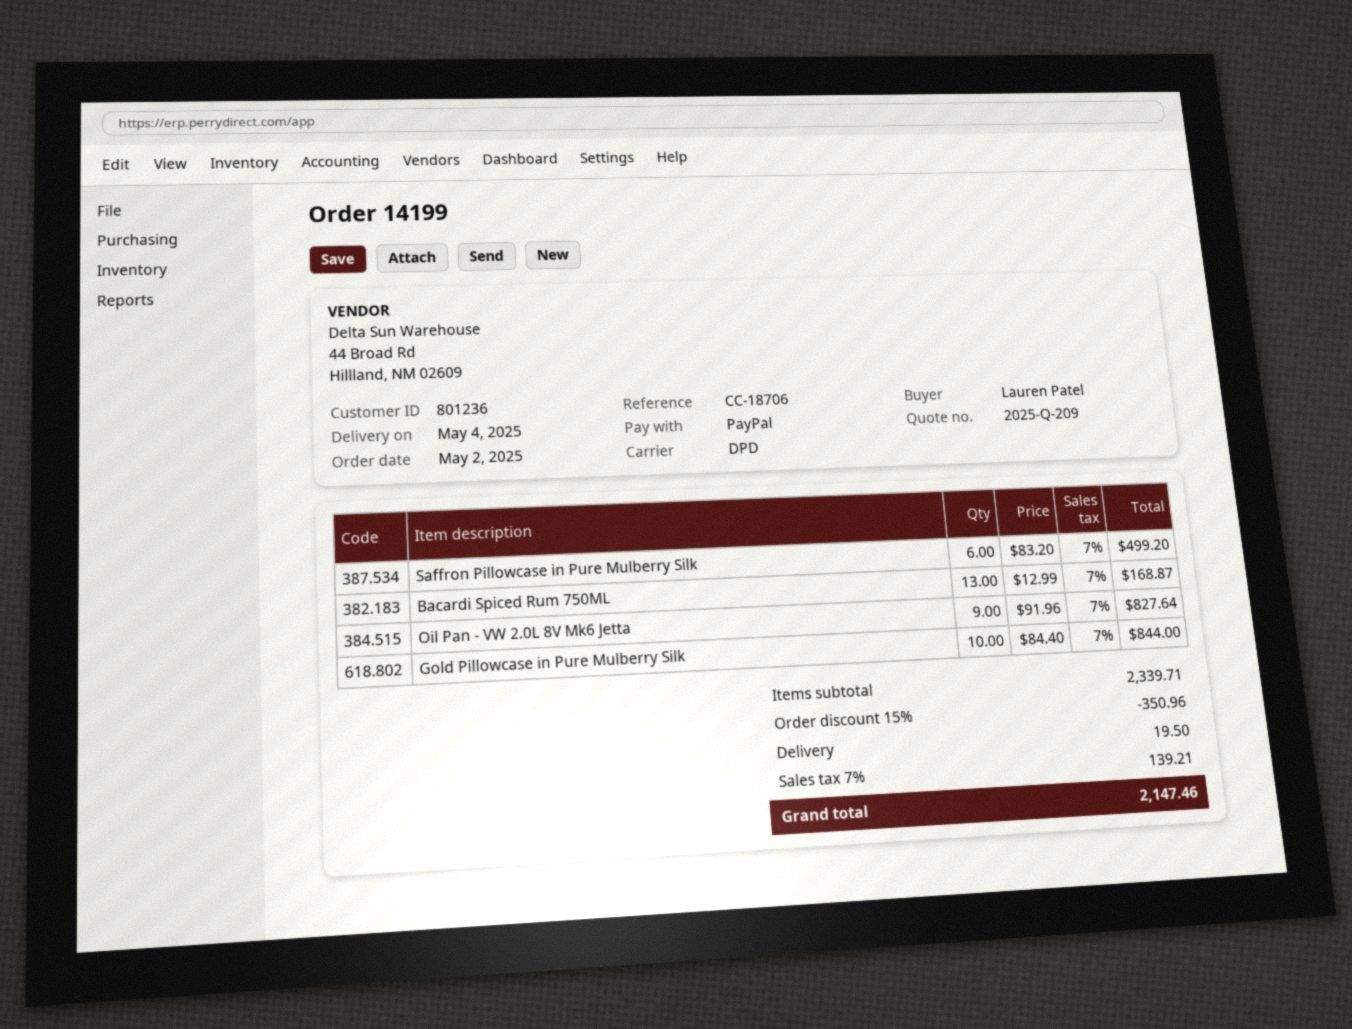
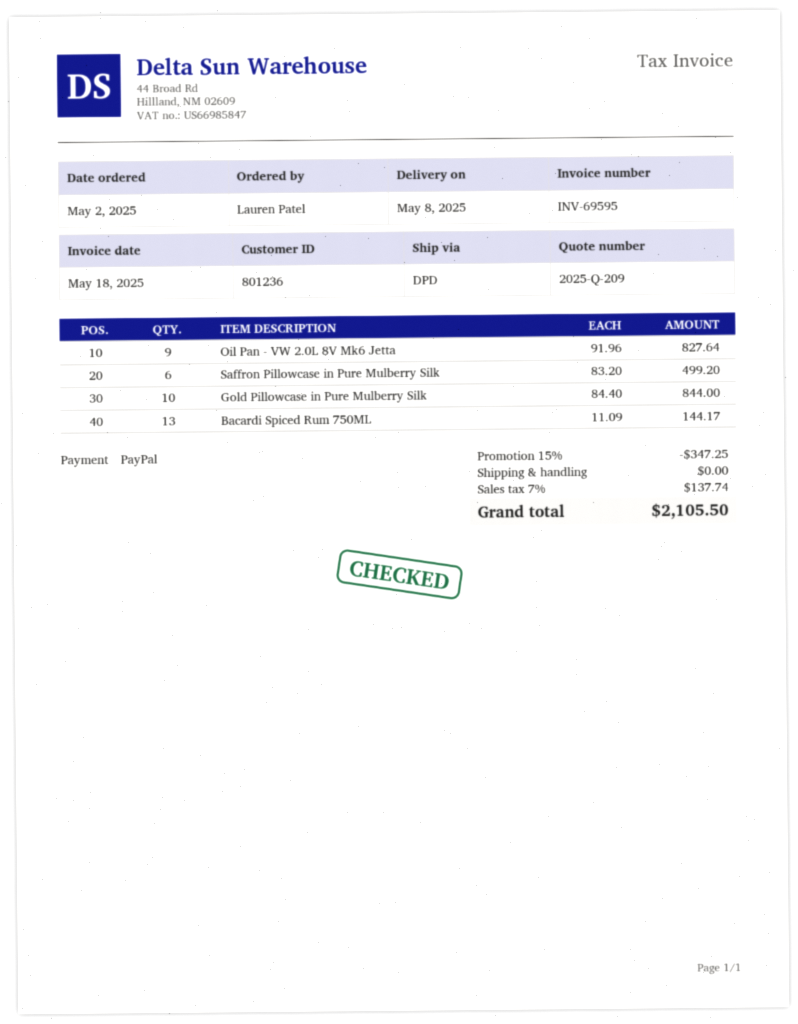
delivery date: 2025-05-04 -> 2025-05-08
Bacardi Spiced Rum 750ML: 13 x 12.99 = 168.87 -> 13 x 11.09 = 144.17
discount: 15% = 350.96 -> 15% = 347.25
shipping: 19.50 -> 0.00
tax: 7% = 139.21 -> 7% = 137.74
total: 2147.46 -> 2105.50

